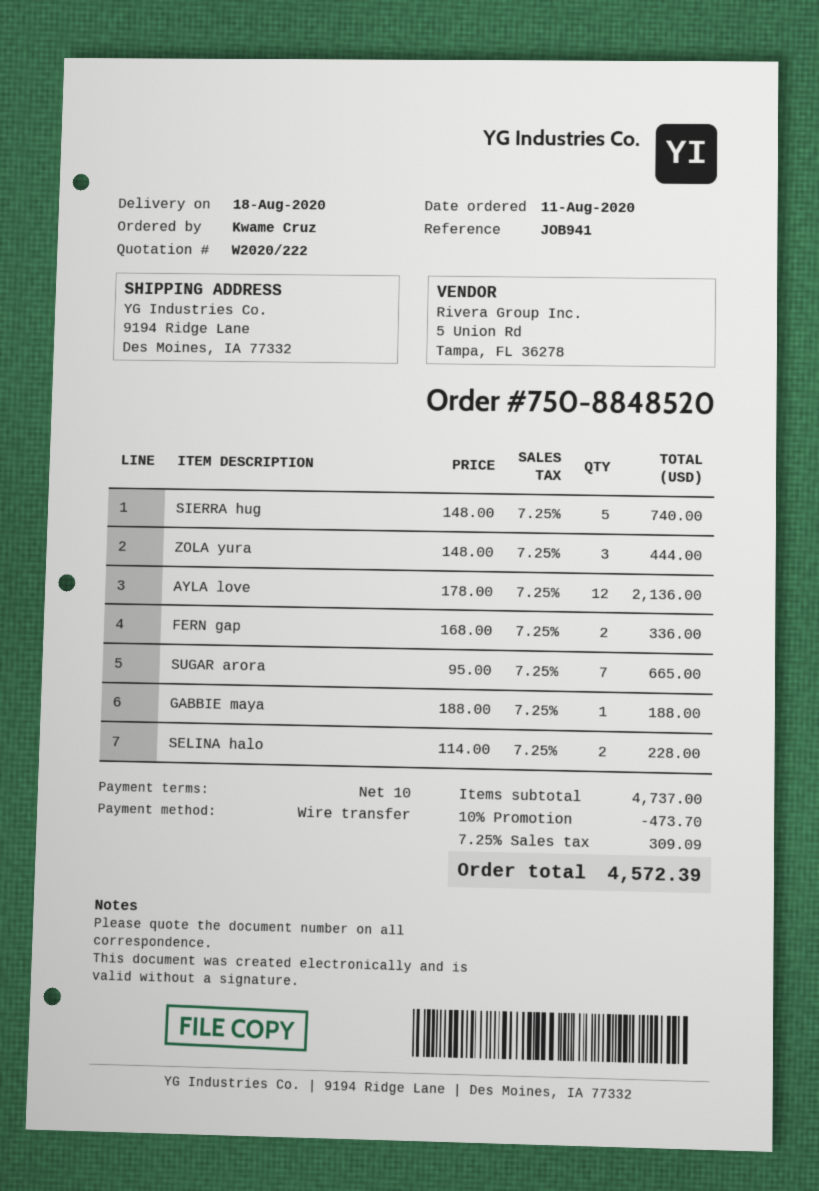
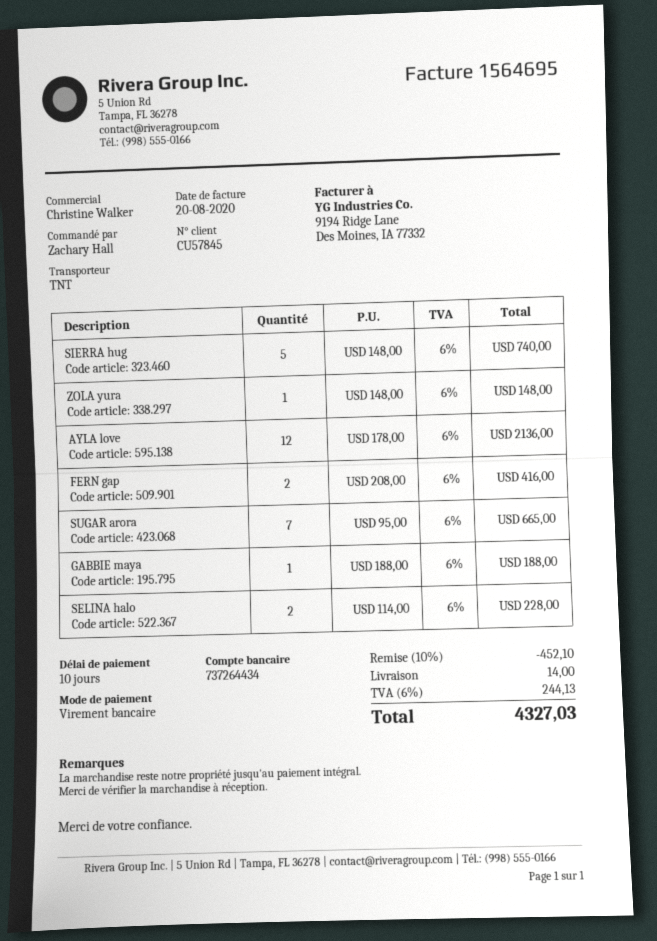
ordered by: Kwame Cruz -> Zachary Hall
ZOLA yura: 3 x 148.00 = 444.00 -> 1 x 148.00 = 148.00
FERN gap: 2 x 168.00 = 336.00 -> 2 x 208.00 = 416.00
discount: 10% = 473.70 -> 10% = 452.10
shipping: none -> 14.00
tax: 7.25% = 309.09 -> 6% = 244.13
total: 4572.39 -> 4327.03

